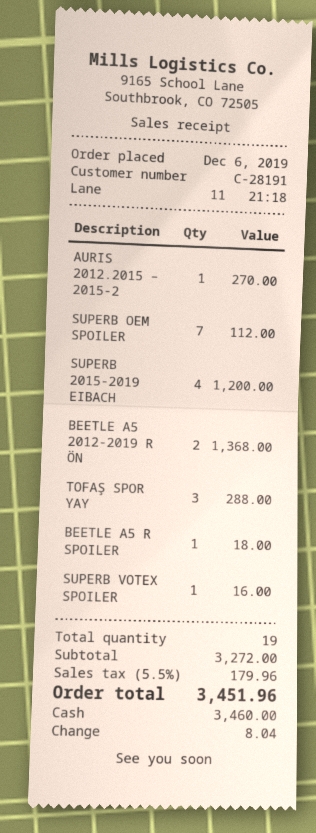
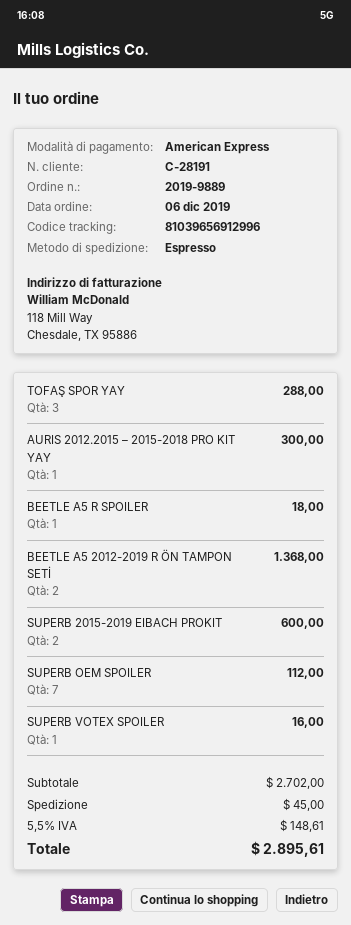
payment method: cash -> American Express
AURIS 2012.2015 – 2015-2: 1 for 270.00 -> 1 for 300.00
SUPERB 2015-2019 EIBACH: 4 for 1200.00 -> 2 for 600.00
subtotal: 3272.00 -> 2702.00
shipping: none -> 45.00
tax: 5.5% = 179.96 -> 5.5% = 148.61
total: 3451.96 -> 2895.61

